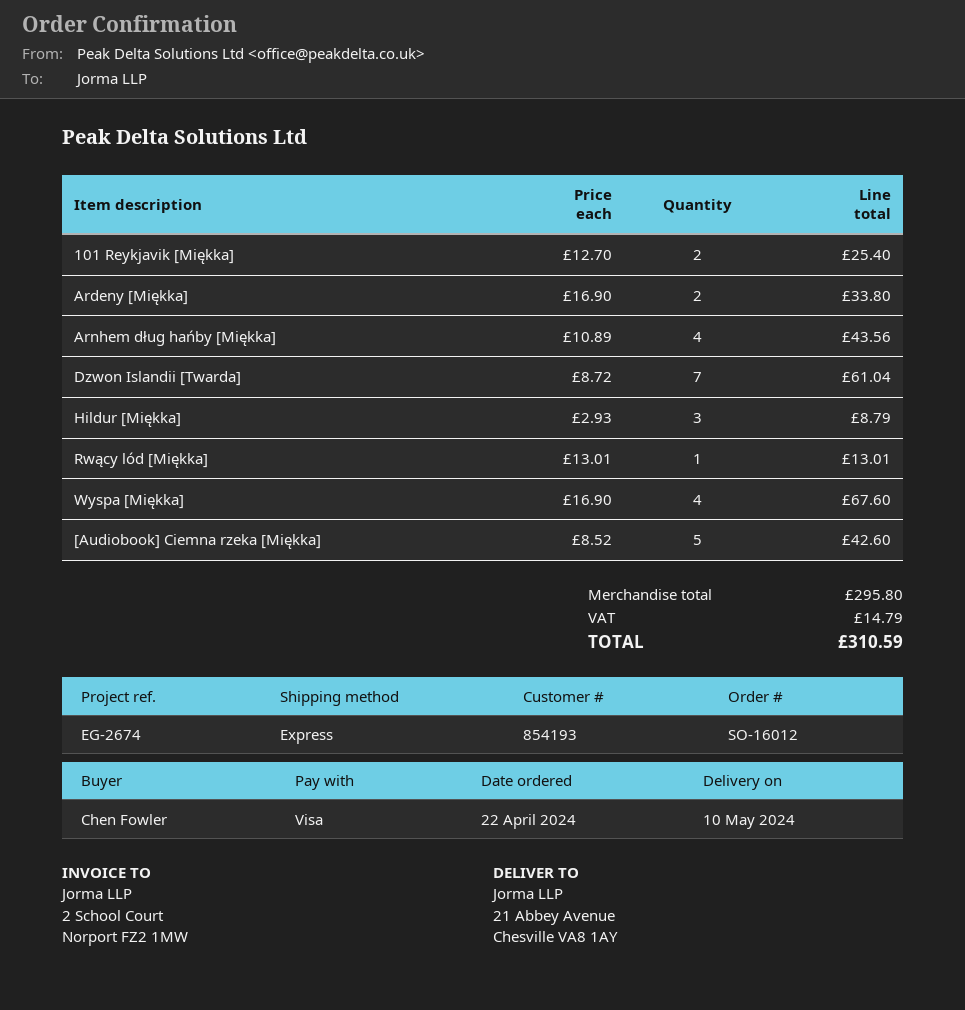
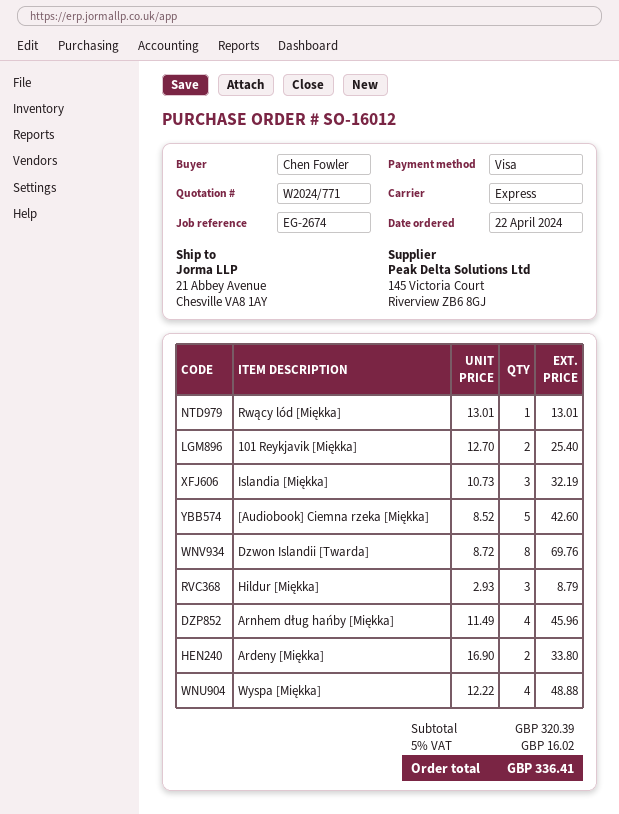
Arnhem dług hańby [Miękka]: 4 x 10.89 = 43.56 -> 4 x 11.49 = 45.96
Dzwon Islandii [Twarda]: 7 x 8.72 = 61.04 -> 8 x 8.72 = 69.76
Wyspa [Miękka]: 4 x 16.90 = 67.60 -> 4 x 12.22 = 48.88
Islandia [Miękka]: none -> 3 x 10.73 = 32.19
subtotal: 295.80 -> 320.39
tax: 14.79 -> 16.02
total: 310.59 -> 336.41

